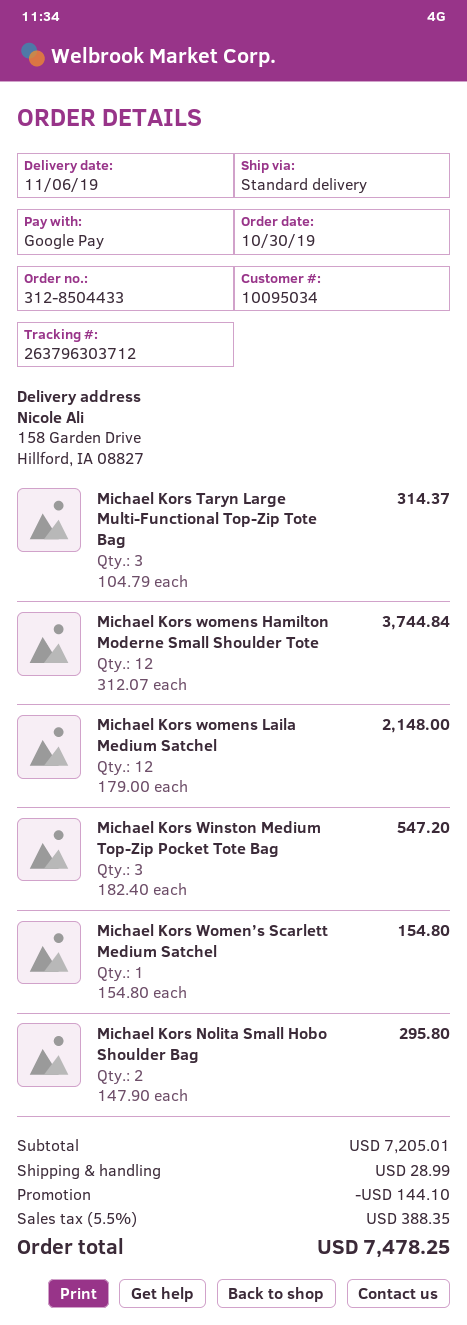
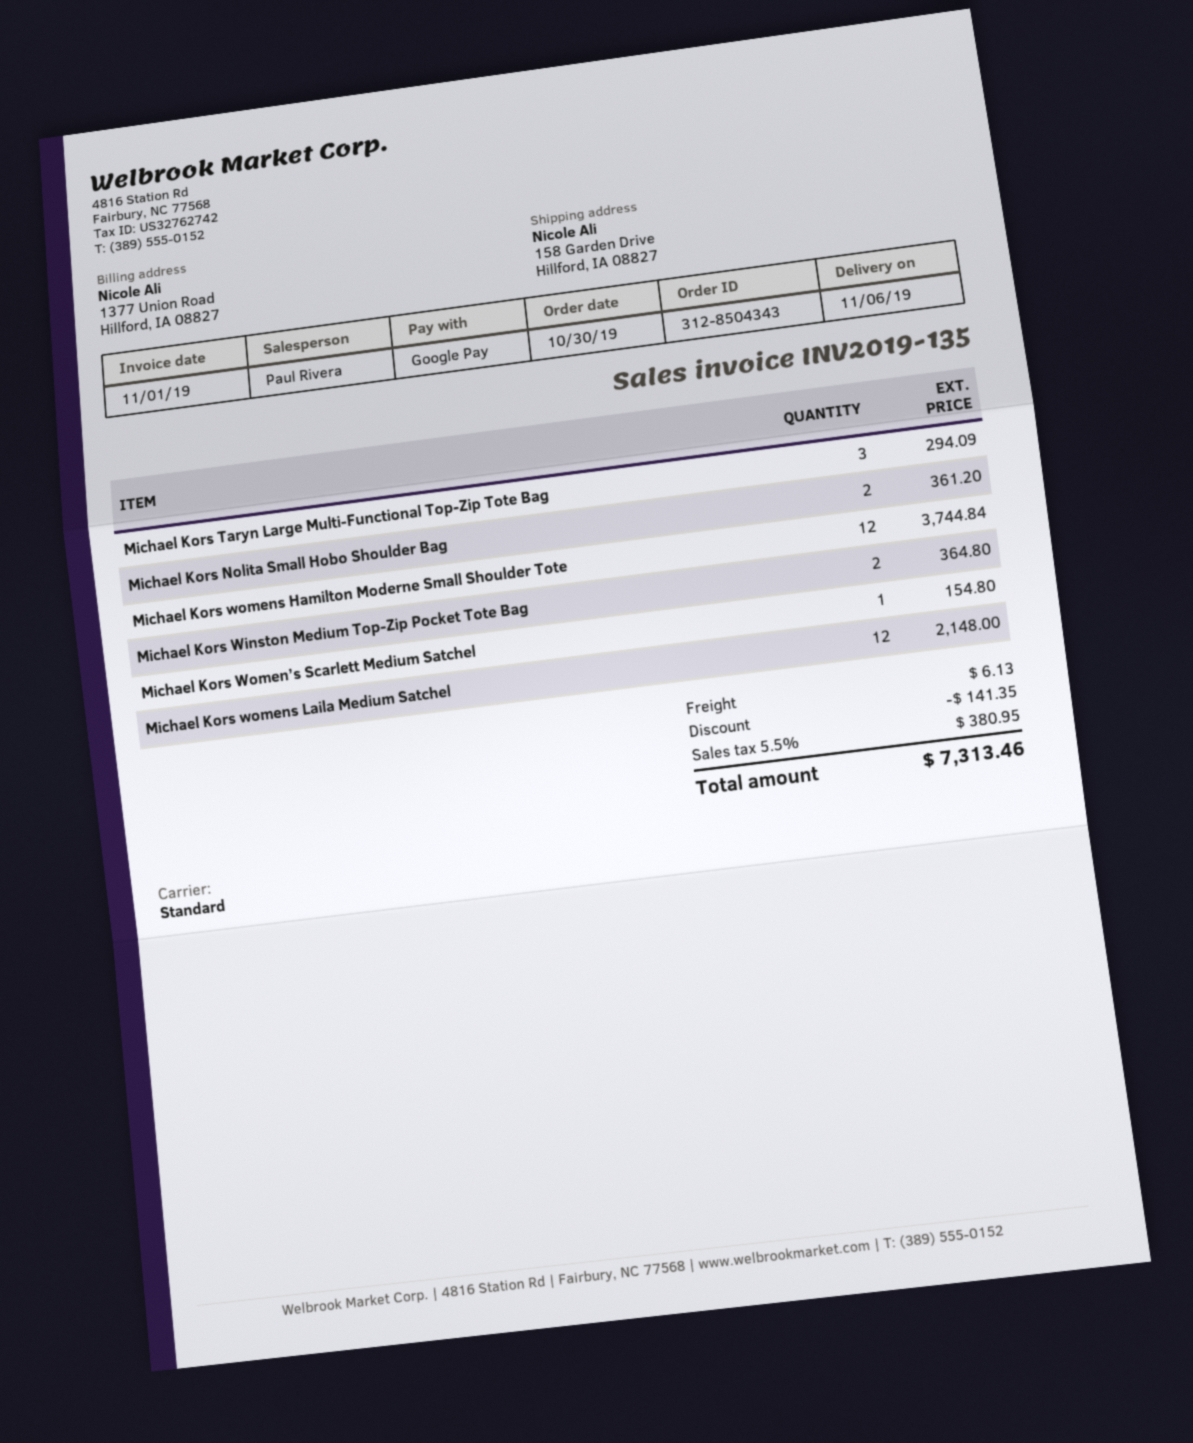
order number: 312-8504433 -> 312-8504343
Michael Kors Taryn Large Multi-Functional Top-Zip Tote Bag: 3 for 314.37 -> 3 for 294.09
Michael Kors Winston Medium Top-Zip Pocket Tote Bag: 3 for 547.20 -> 2 for 364.80
Michael Kors Nolita Small Hobo Shoulder Bag: 2 for 295.80 -> 2 for 361.20
discount: 144.10 -> 141.35
shipping: 28.99 -> 6.13
tax: 5.5% = 388.35 -> 5.5% = 380.95
total: 7478.25 -> 7313.46

